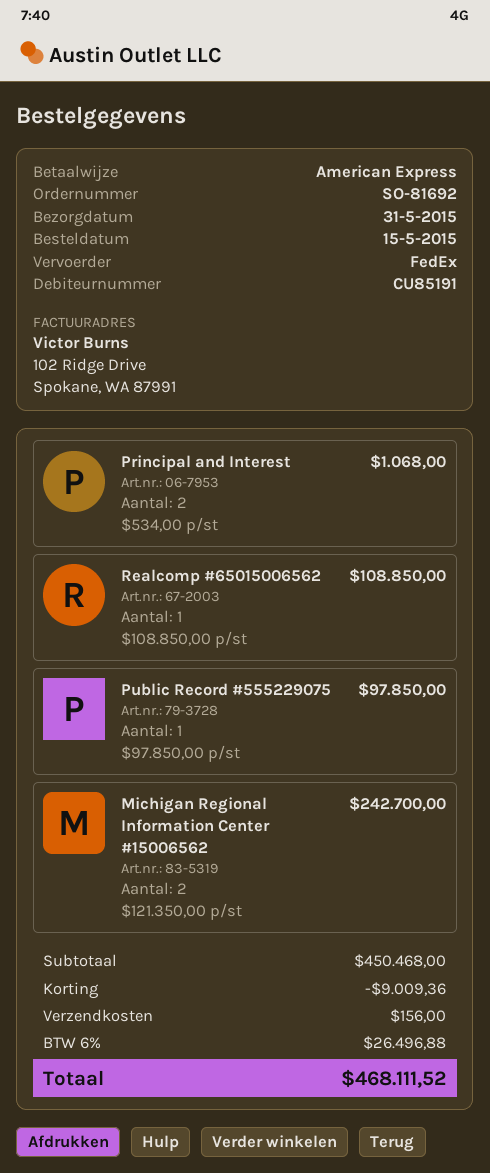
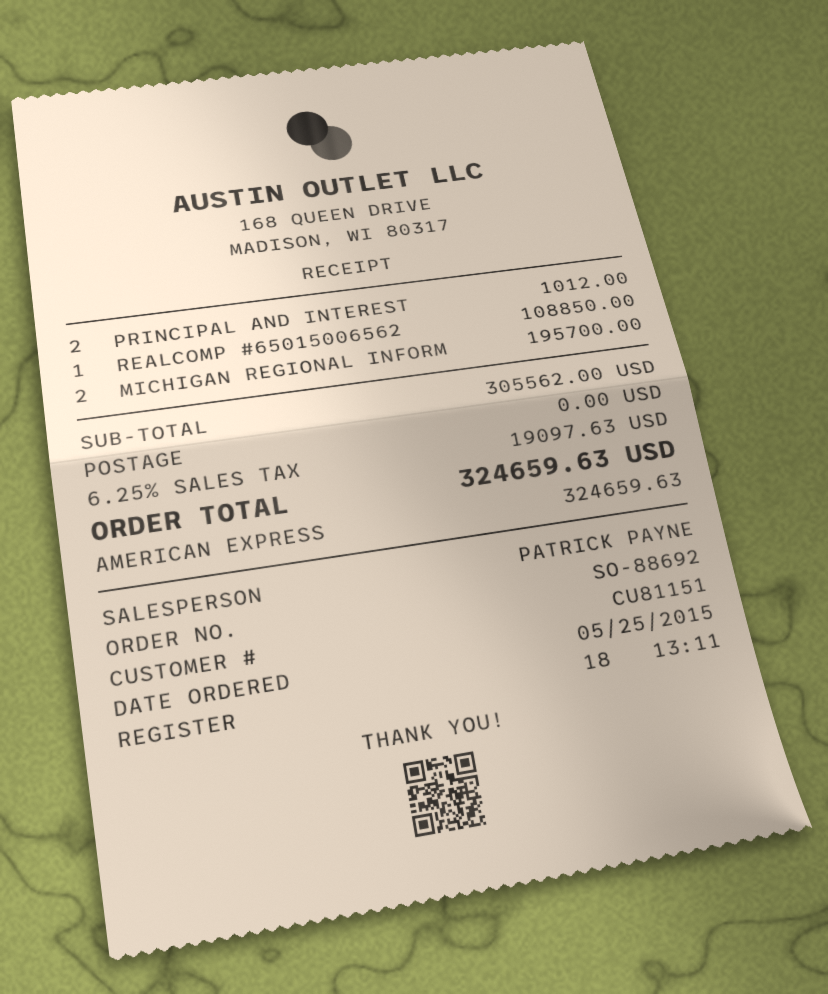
order number: SO-81692 -> SO-88692
order date: 2015-05-15 -> 2015-05-25
customer number: CU85191 -> CU81151
Principal and Interest: 2 for 1068.00 -> 2 for 1012.00
Public Record #555229075: 1 for 97850.00 -> none
Michigan Regional Information Center #15006562: 2 for 242700.00 -> 2 for 195700.00
subtotal: 450468.00 -> 305562.00
discount: 9009.36 -> none
shipping: 156.00 -> 0.00
tax: 6% = 26496.88 -> 6.25% = 19097.63
total: 468111.52 -> 324659.63

